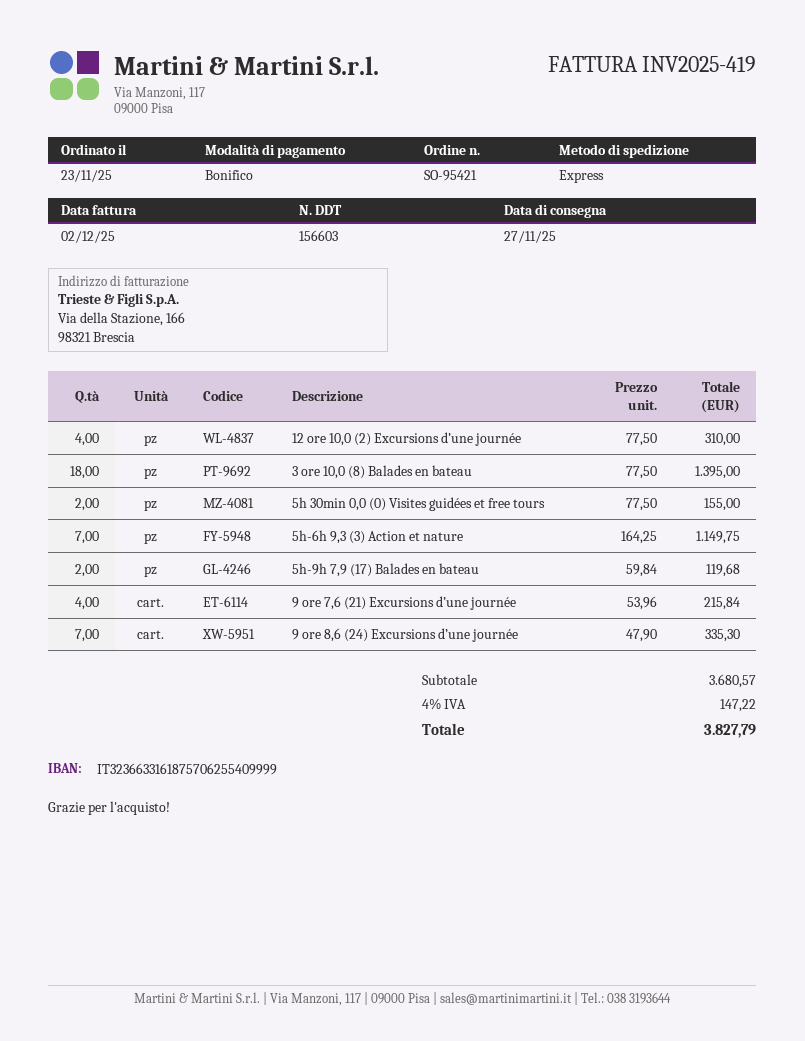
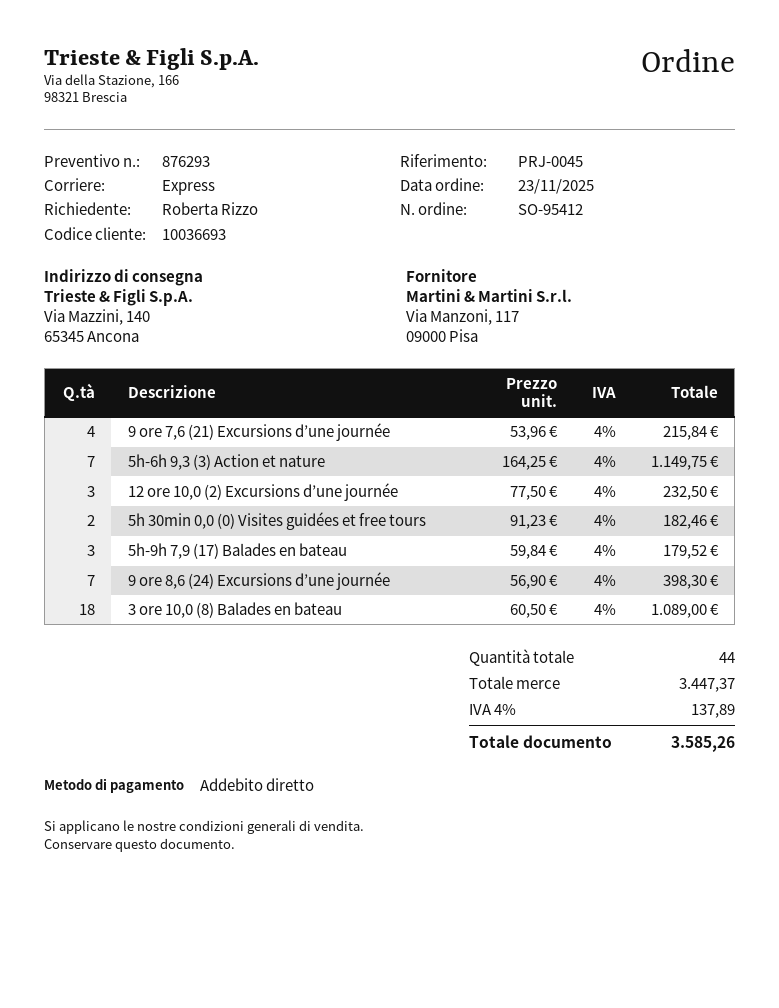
order number: SO-95421 -> SO-95412
payment method: bank transfer -> direct debit
12 ore 10,0 (2) Excursions d’une journée: 4 x 77.50 = 310.00 -> 3 x 77.50 = 232.50
3 ore 10,0 (8) Balades en bateau: 18 x 77.50 = 1395.00 -> 18 x 60.50 = 1089.00
5h 30min 0,0 (0) Visites guidées et free tours: 2 x 77.50 = 155.00 -> 2 x 91.23 = 182.46
5h-9h 7,9 (17) Balades en bateau: 2 x 59.84 = 119.68 -> 3 x 59.84 = 179.52
9 ore 8,6 (24) Excursions d’une journée: 7 x 47.90 = 335.30 -> 7 x 56.90 = 398.30
subtotal: 3680.57 -> 3447.37
tax: 4% = 147.22 -> 4% = 137.89
total: 3827.79 -> 3585.26

